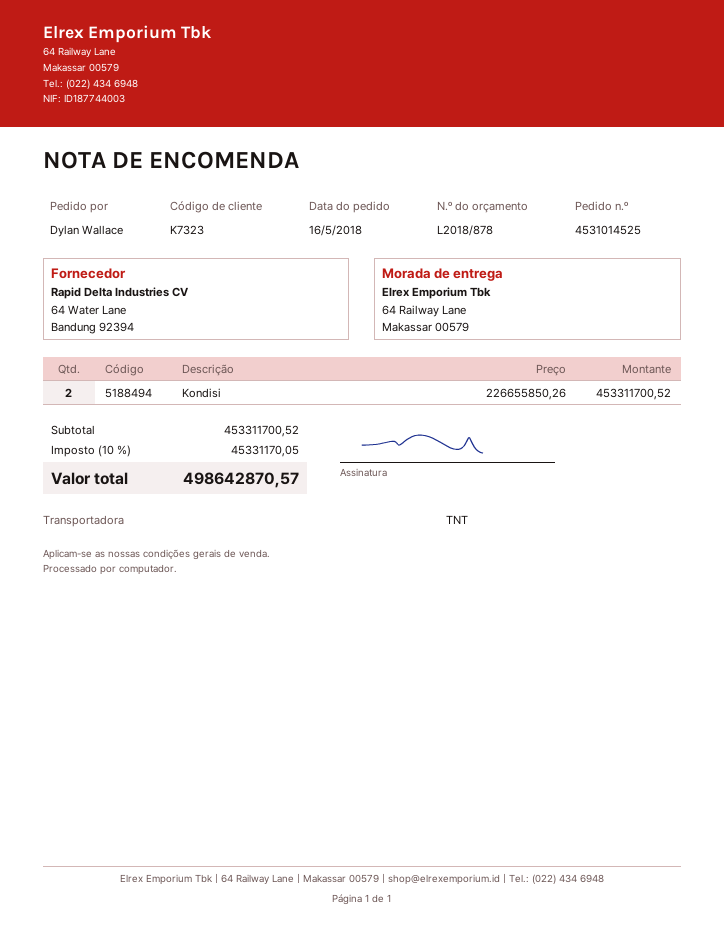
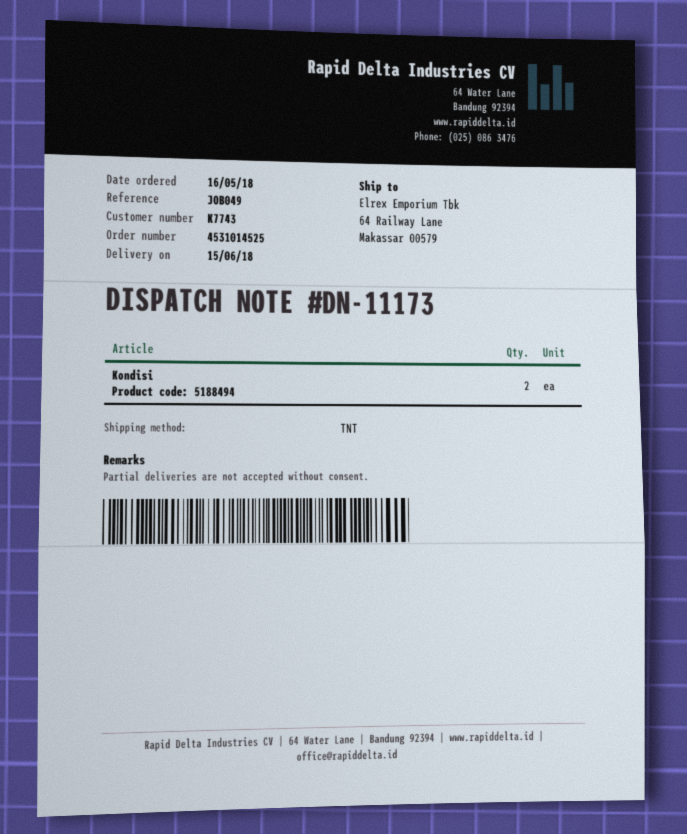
customer number: K7323 -> K7743

